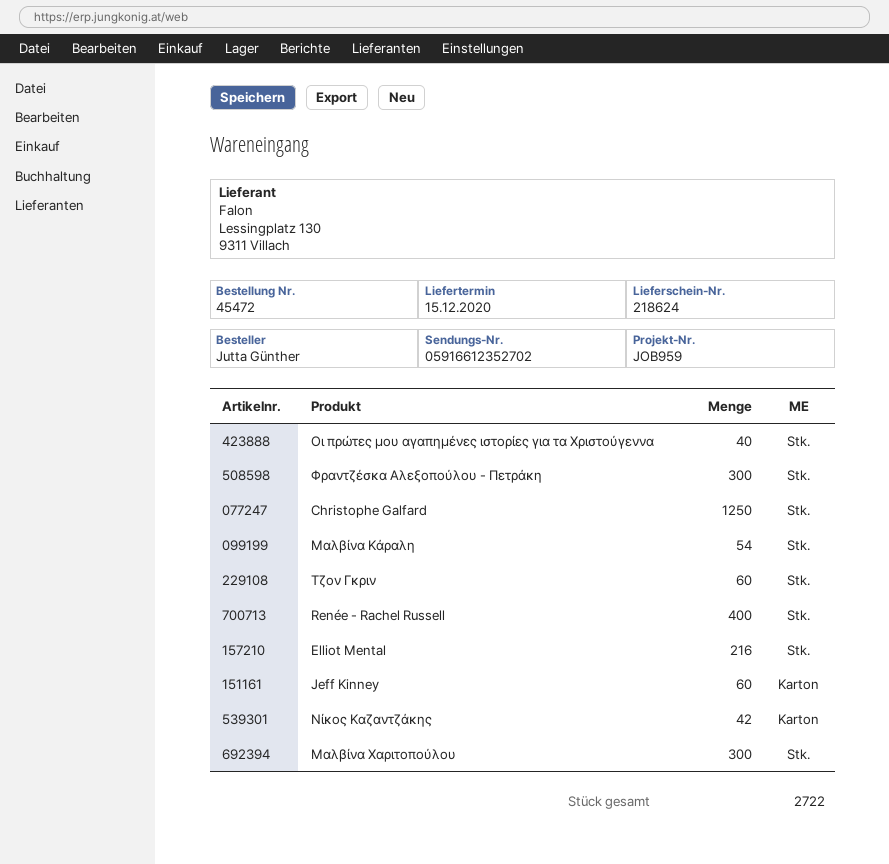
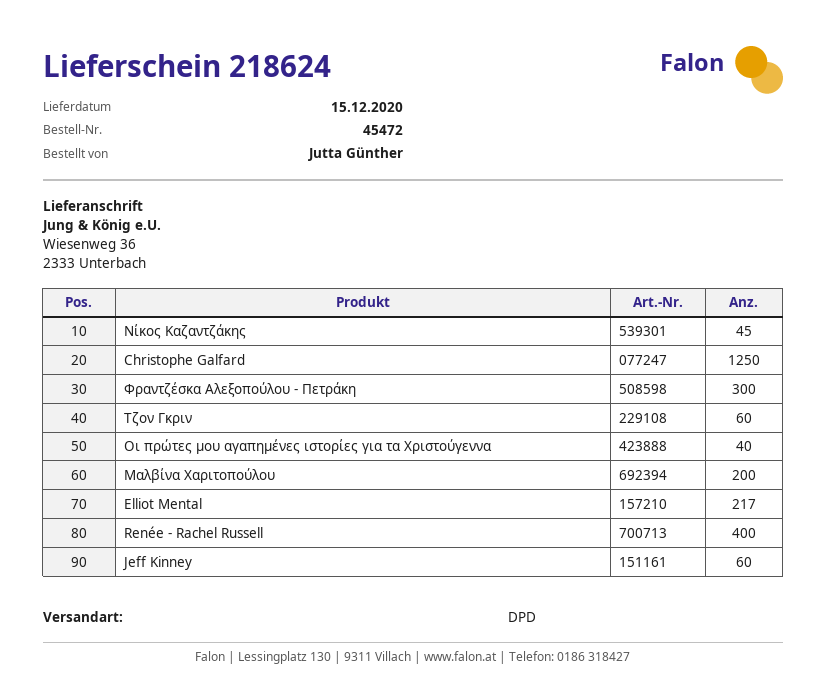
Μαλβίνα Κάραλη: 54 -> none
Elliot Mental: 216 -> 217
Νίκος Καζαντζάκης: 42 -> 45
Μαλβίνα Χαριτοπούλου: 300 -> 200

